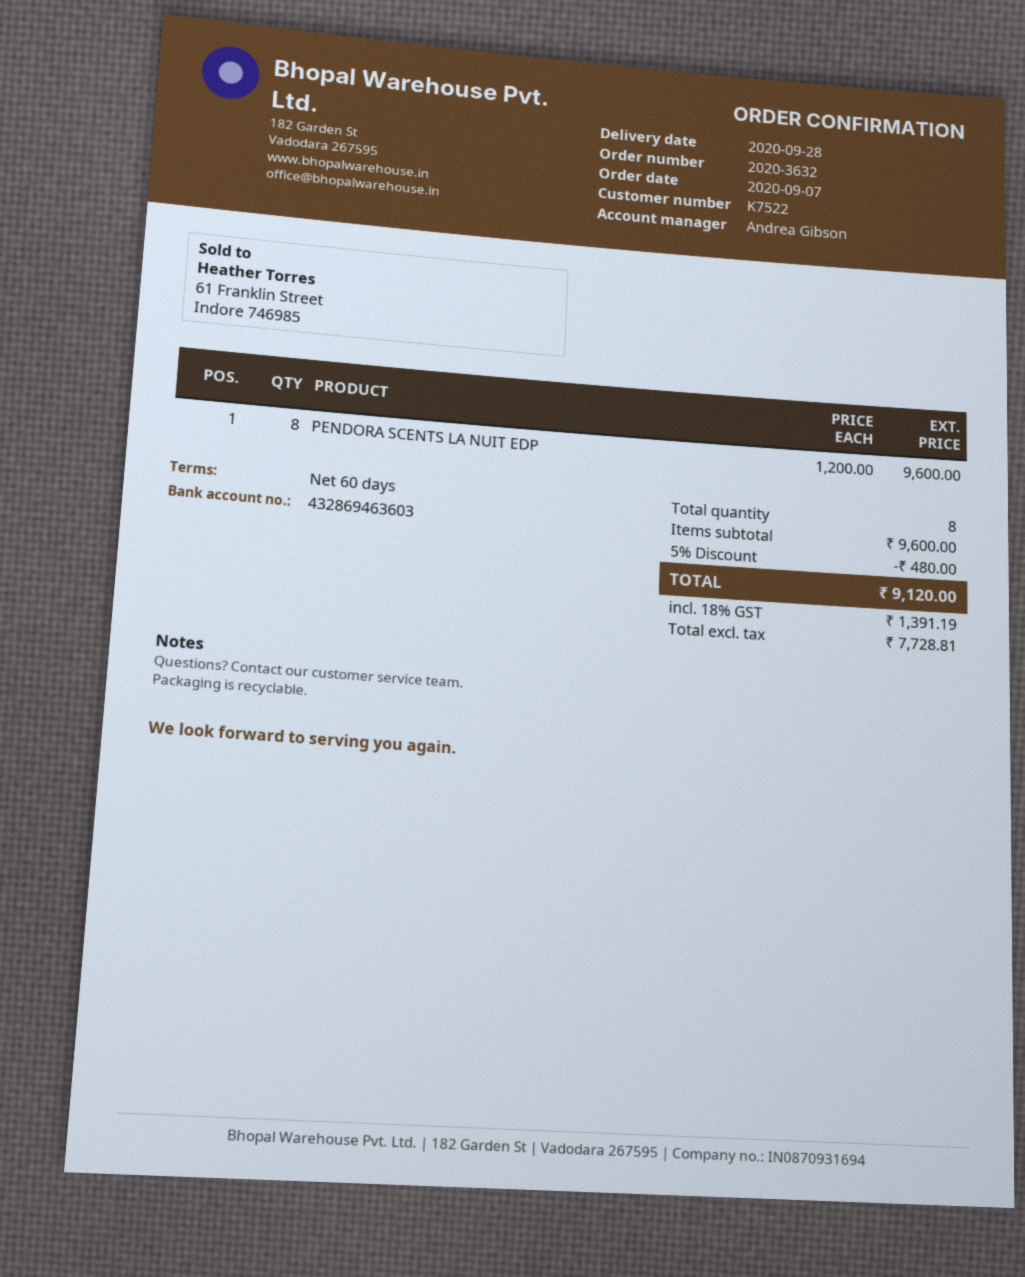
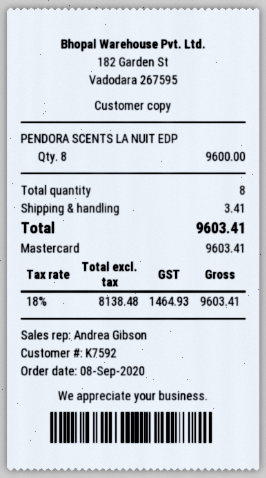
order date: 2020-09-07 -> 2020-09-08
customer number: K7522 -> K7592
discount: 5% = 480.00 -> none
shipping: none -> 3.41
net: 7728.81 -> 8138.48
tax: 18% = 1391.19 -> 18% = 1464.93
total: 9120.00 -> 9603.41

